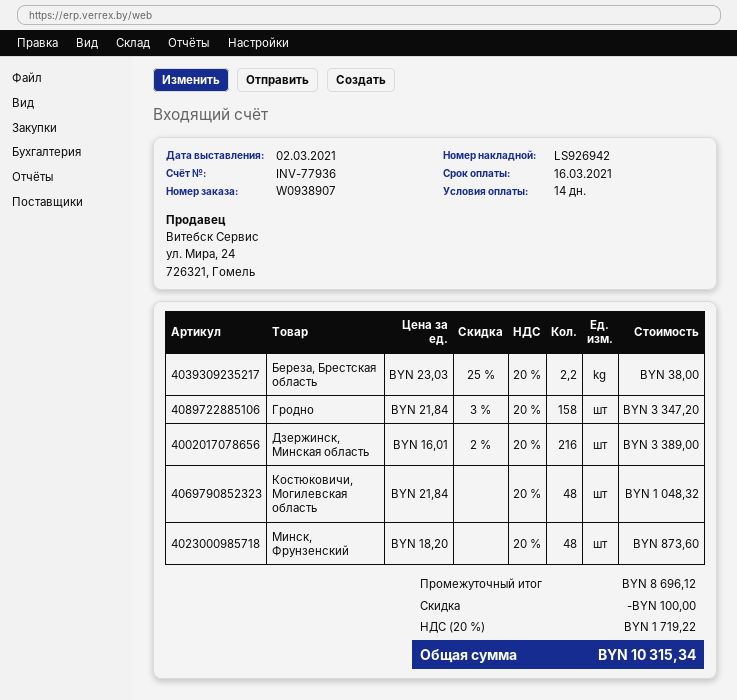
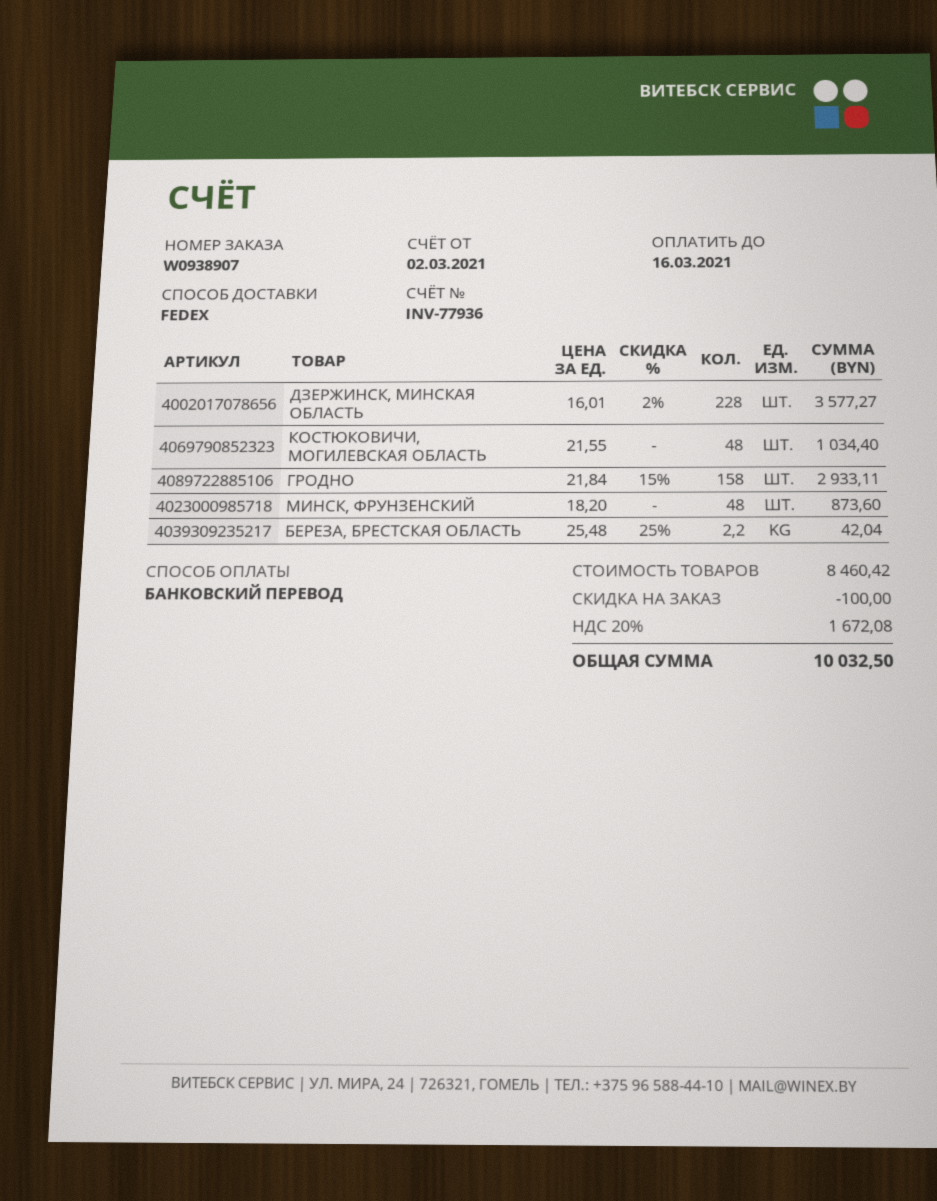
Береза, Брестская область: 2.2 x 23.03 - 25% = 38.00 -> 2.2 x 25.48 - 25% = 42.04
Гродно: 158 x 21.84 - 3% = 3347.20 -> 158 x 21.84 - 15% = 2933.11
Дзержинск, Минская область: 216 x 16.01 - 2% = 3389.00 -> 228 x 16.01 - 2% = 3577.27
Костюковичи, Могилевская область: 48 x 21.84 = 1048.32 -> 48 x 21.55 = 1034.40
subtotal: 8696.12 -> 8460.42
tax: 20% = 1719.22 -> 20% = 1672.08
total: 10315.34 -> 10032.50

